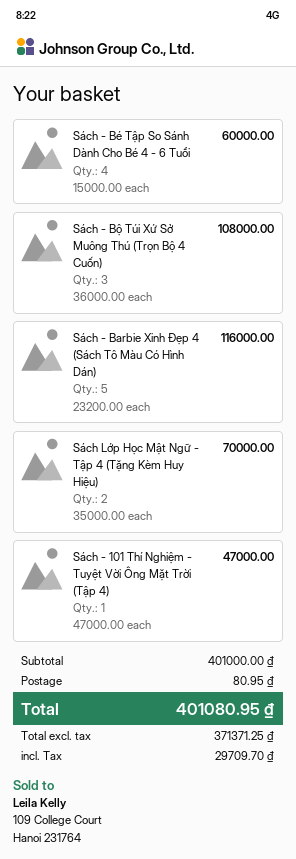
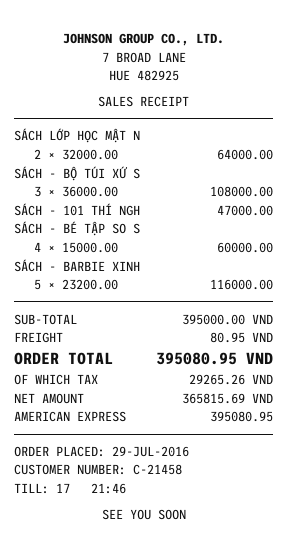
Sách Lớp Học Mật Ngữ - Tập 4 (Tặng Kèm Huy Hiệu): 2 x 35000.00 = 70000.00 -> 2 x 32000.00 = 64000.00
subtotal: 401000.00 -> 395000.00
net: 371371.25 -> 365815.69
tax: 29709.70 -> 29265.26
total: 401080.95 -> 395080.95

